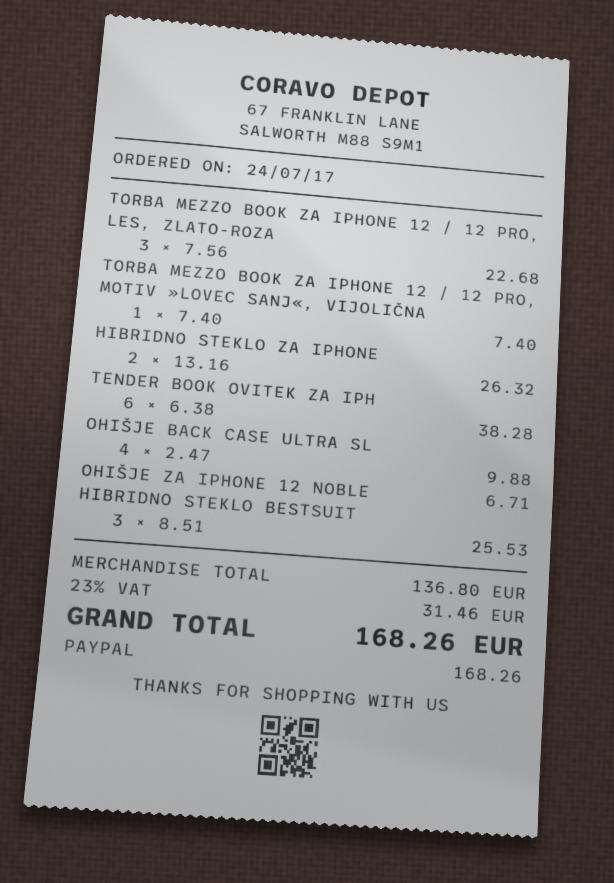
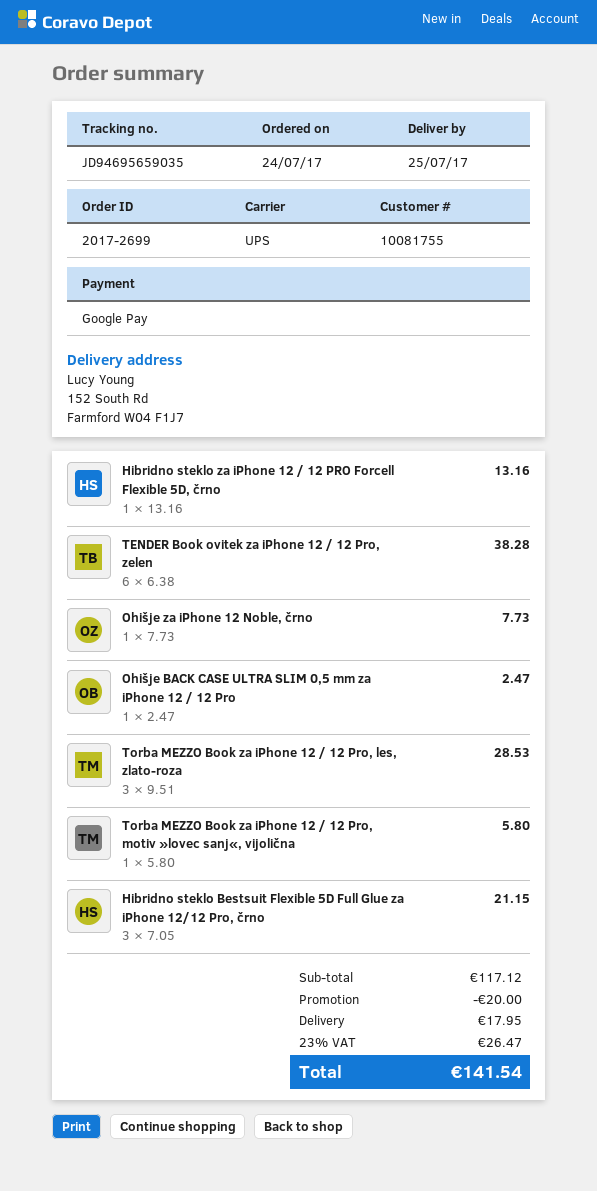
payment method: PayPal -> Google Pay
TORBA MEZZO BOOK ZA IPHONE 12 / 12 PRO, LES, ZLATO-ROZA: 3 x 7.56 = 22.68 -> 3 x 9.51 = 28.53
TORBA MEZZO BOOK ZA IPHONE 12 / 12 PRO, MOTIV »LOVEC SANJ«, VIJOLIČNA: 1 x 7.40 = 7.40 -> 1 x 5.80 = 5.80
HIBRIDNO STEKLO ZA IPHONE: 2 x 13.16 = 26.32 -> 1 x 13.16 = 13.16
OHIŠJE BACK CASE ULTRA SL: 4 x 2.47 = 9.88 -> 1 x 2.47 = 2.47
OHIŠJE ZA IPHONE 12 NOBLE: 1 x 6.71 = 6.71 -> 1 x 7.73 = 7.73
HIBRIDNO STEKLO BESTSUIT: 3 x 8.51 = 25.53 -> 3 x 7.05 = 21.15
subtotal: 136.80 -> 117.12
discount: none -> 20.00
shipping: none -> 17.95
tax: 23% = 31.46 -> 23% = 26.47
total: 168.26 -> 141.54

